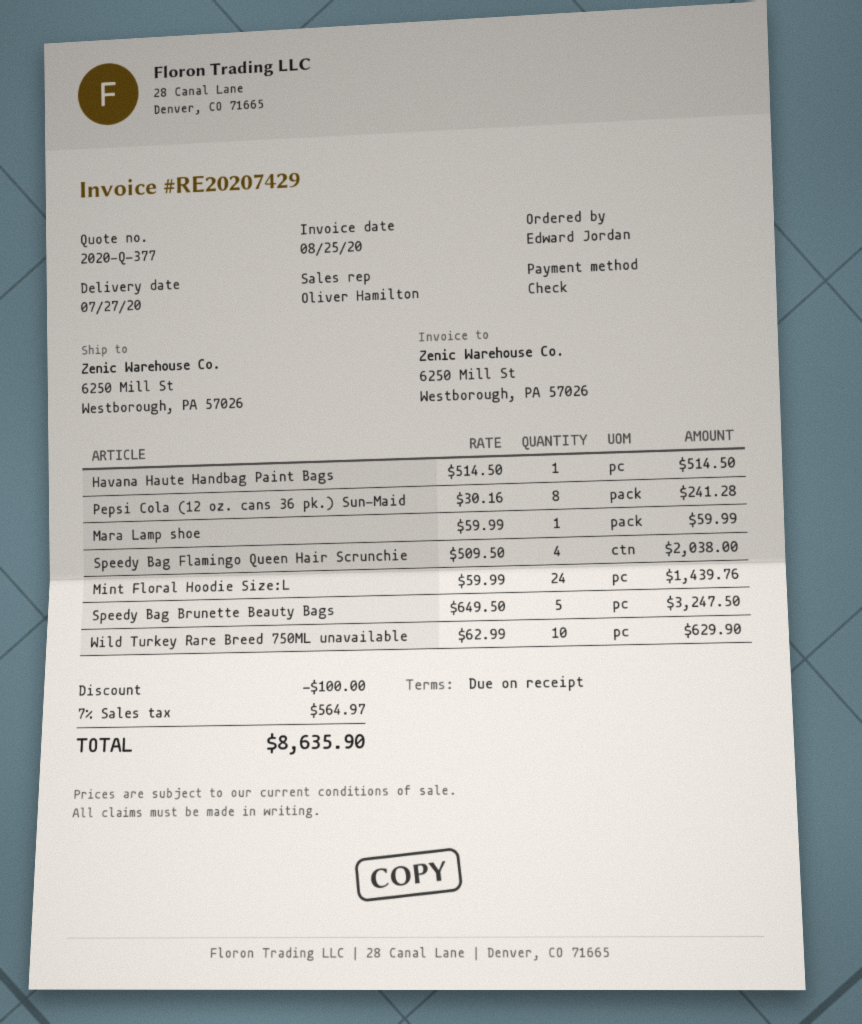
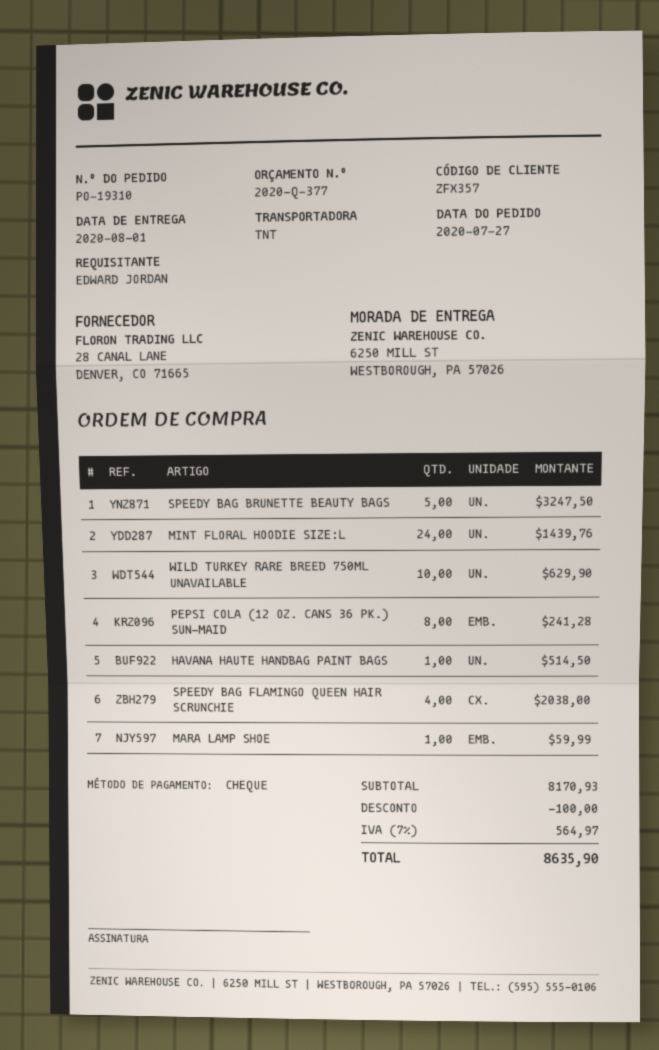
delivery date: 2020-07-27 -> 2020-08-01

